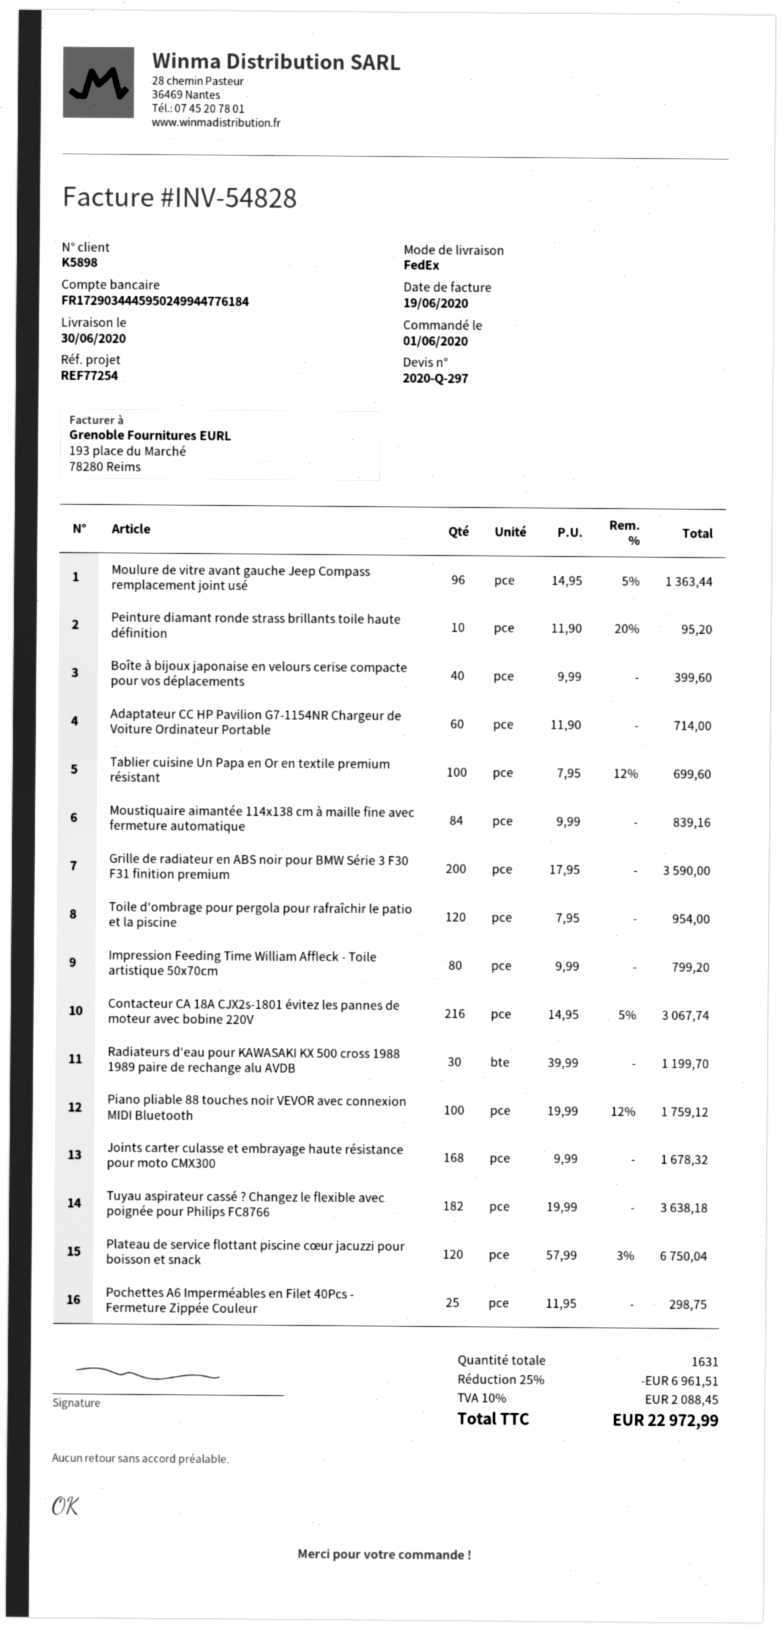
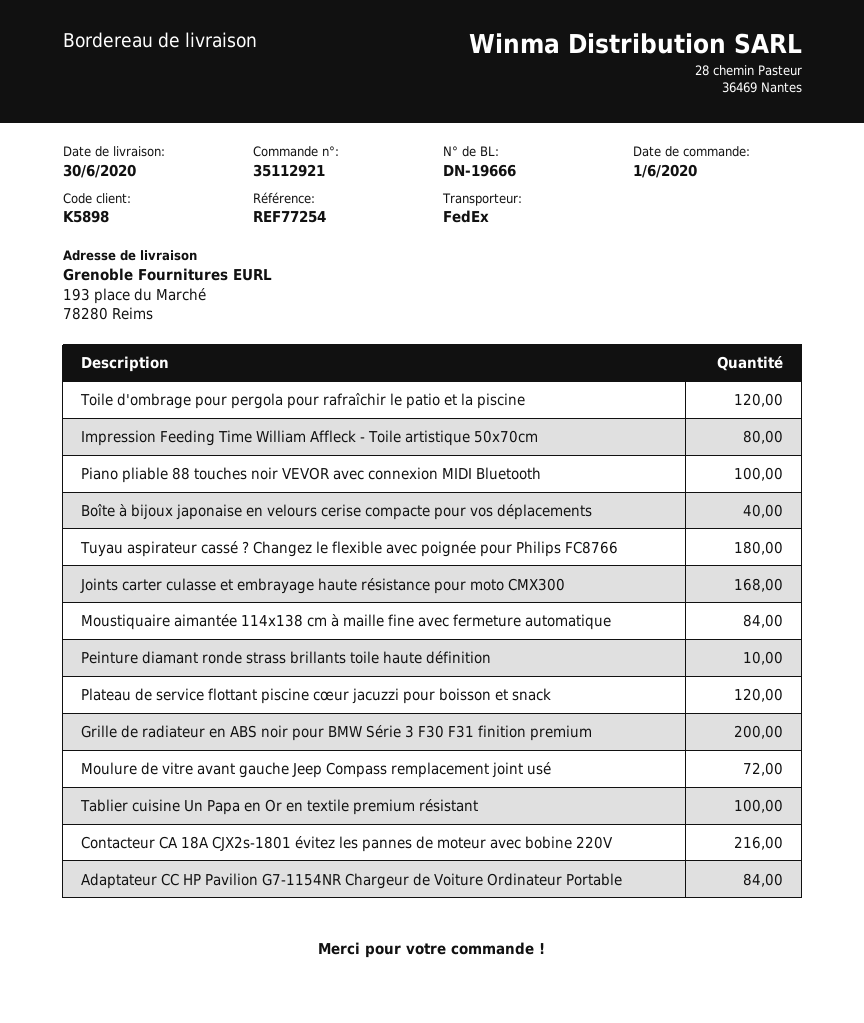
Moulure de vitre avant gauche Jeep Compass remplacement joint usé: 96 -> 72
Adaptateur CC HP Pavilion G7-1154NR Chargeur de Voiture Ordinateur Portable: 60 -> 84
Radiateurs d'eau pour KAWASAKI KX 500 cross 1988 1989 paire de rechange alu AVDB: 30 -> none
Tuyau aspirateur cassé ? Changez le flexible avec poignée pour Philips FC8766: 182 -> 180
Pochettes A6 Imperméables en Filet 40Pcs - Fermeture Zippée Couleur: 25 -> none

